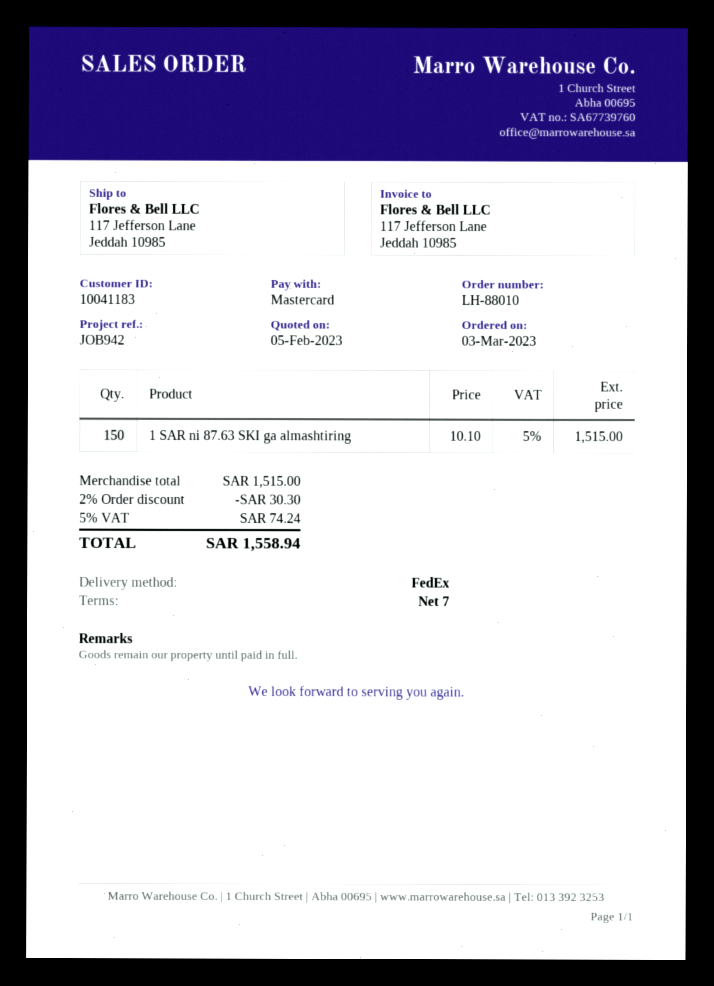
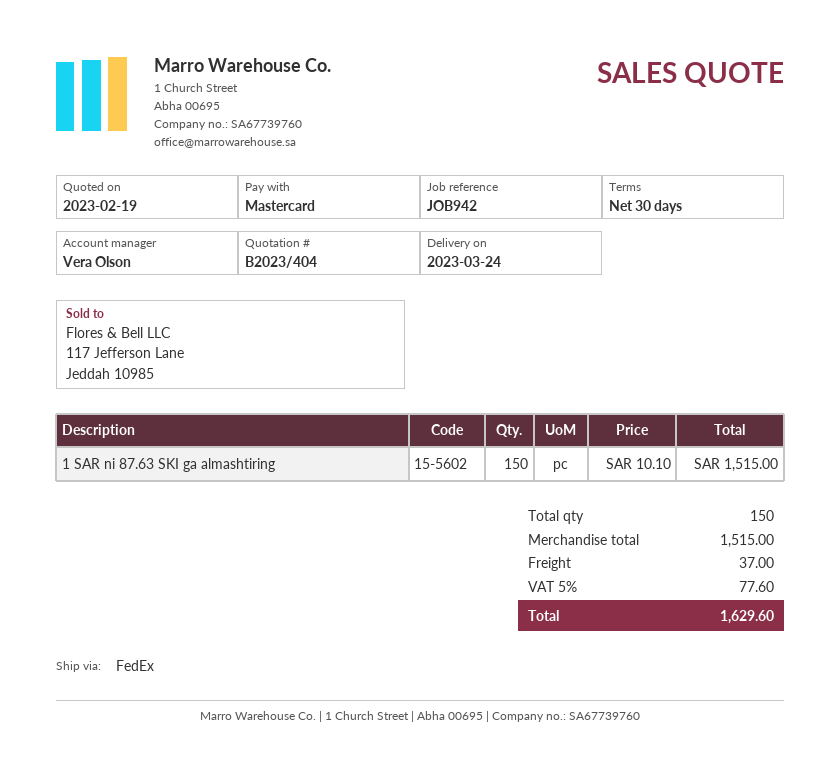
quote date: 2023-02-05 -> 2023-02-19
payment terms: 7 days -> 30 days
discount: 2% = 30.30 -> none
shipping: none -> 37.00
tax: 5% = 74.24 -> 5% = 77.60
total: 1558.94 -> 1629.60

